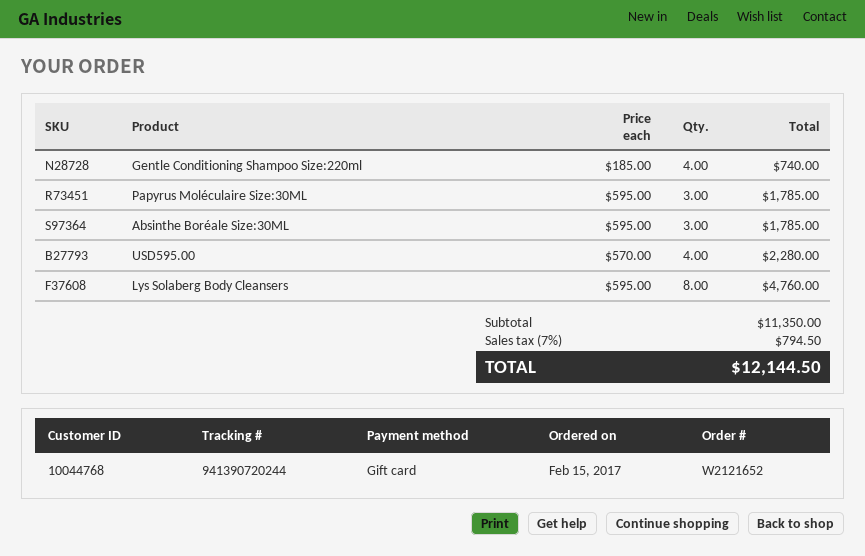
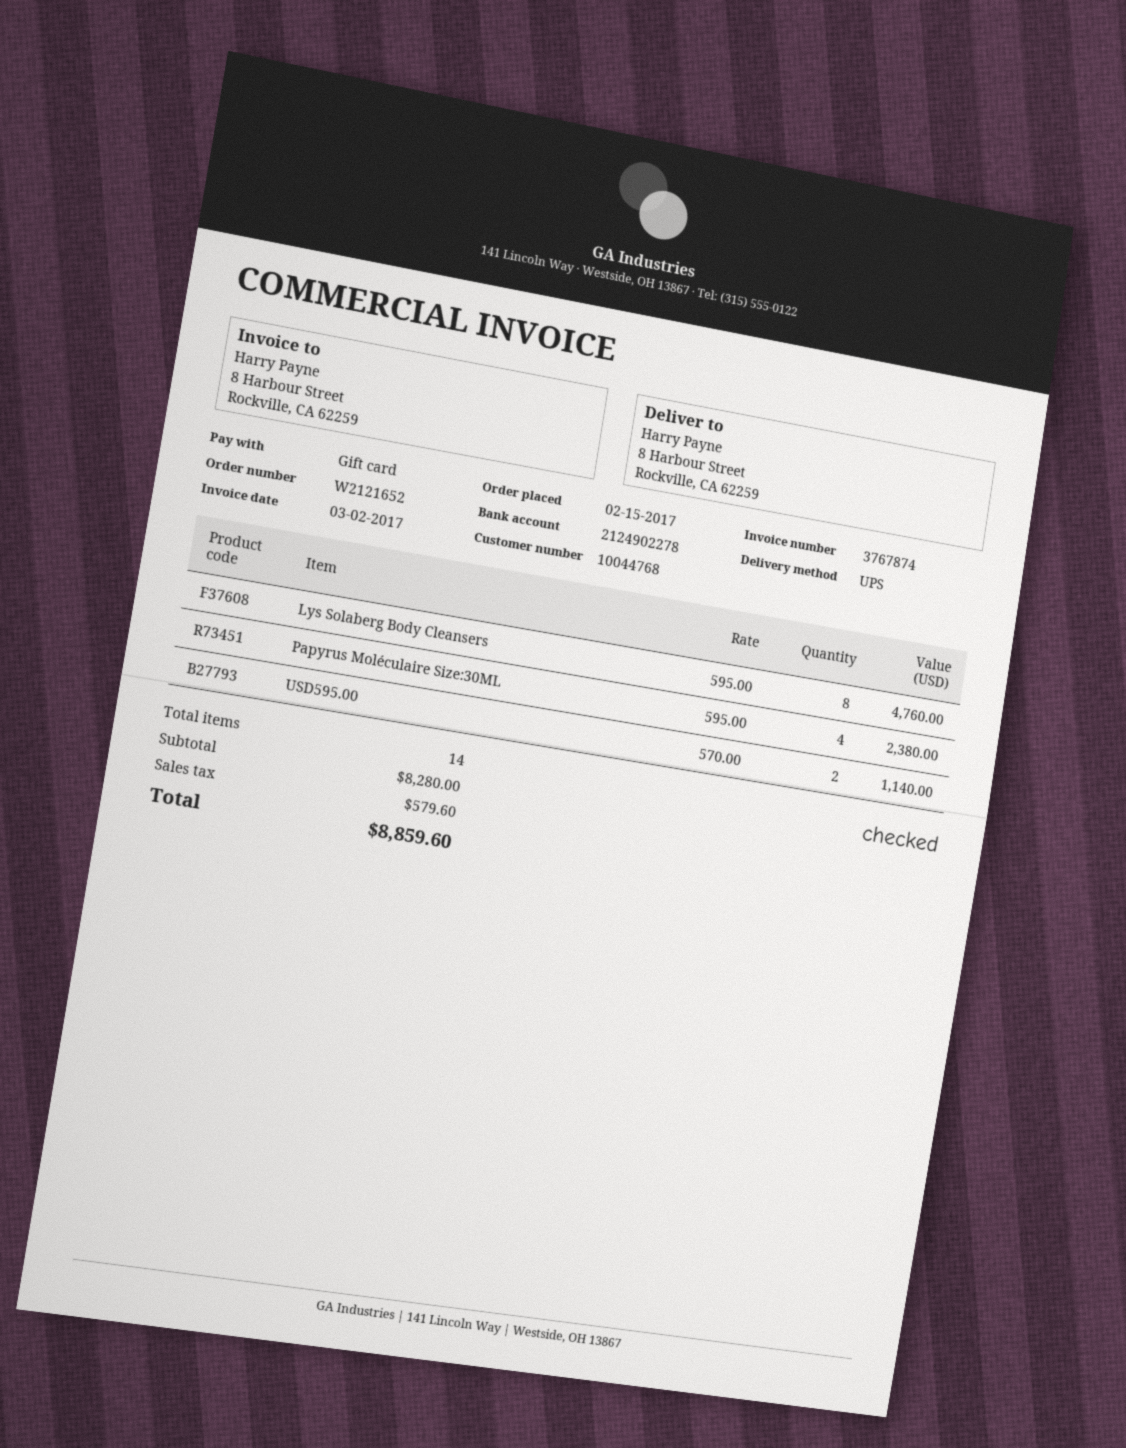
Gentle Conditioning Shampoo Size:220ml: 4 x 185.00 = 740.00 -> none
Papyrus Moléculaire Size:30ML: 3 x 595.00 = 1785.00 -> 4 x 595.00 = 2380.00
Absinthe Boréale Size:30ML: 3 x 595.00 = 1785.00 -> none
USD595.00: 4 x 570.00 = 2280.00 -> 2 x 570.00 = 1140.00
subtotal: 11350.00 -> 8280.00
tax: 794.50 -> 579.60
total: 12144.50 -> 8859.60

